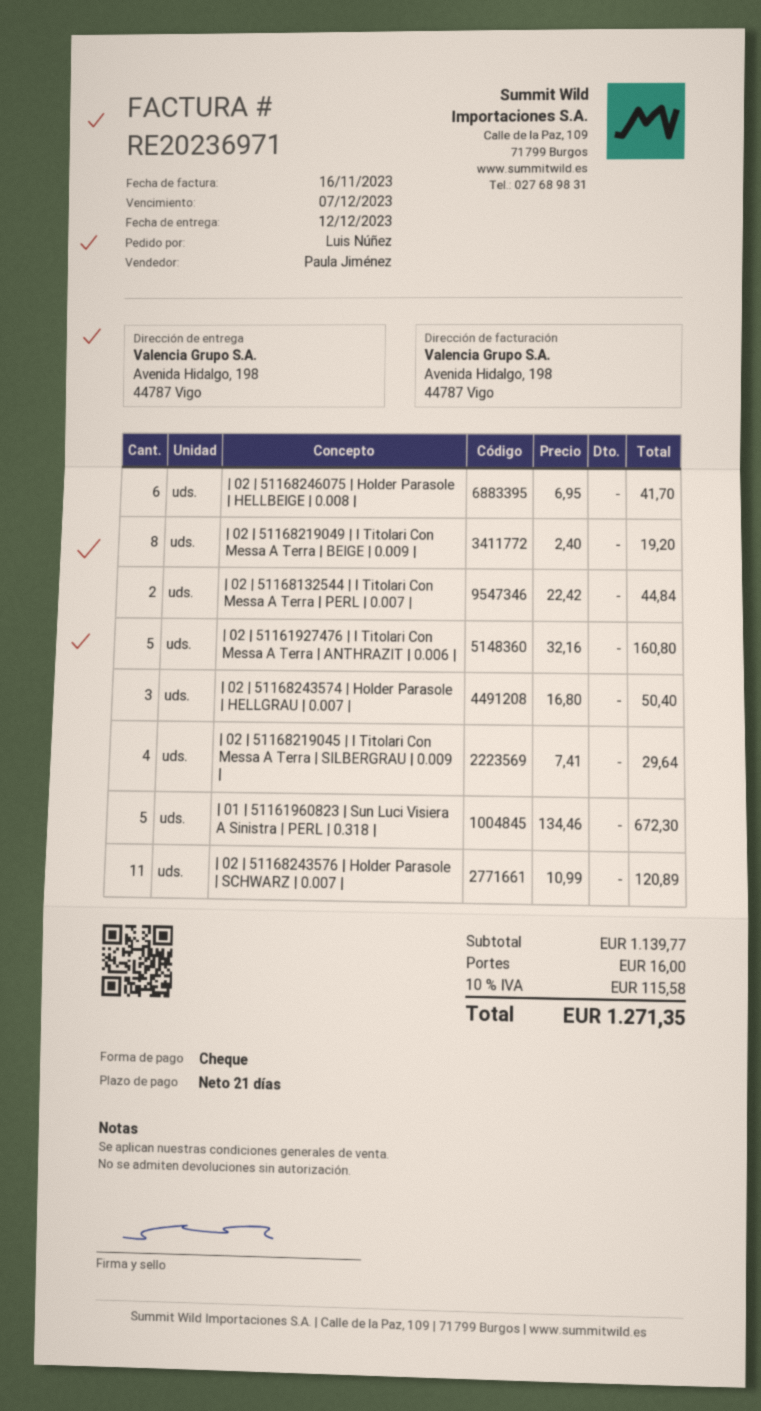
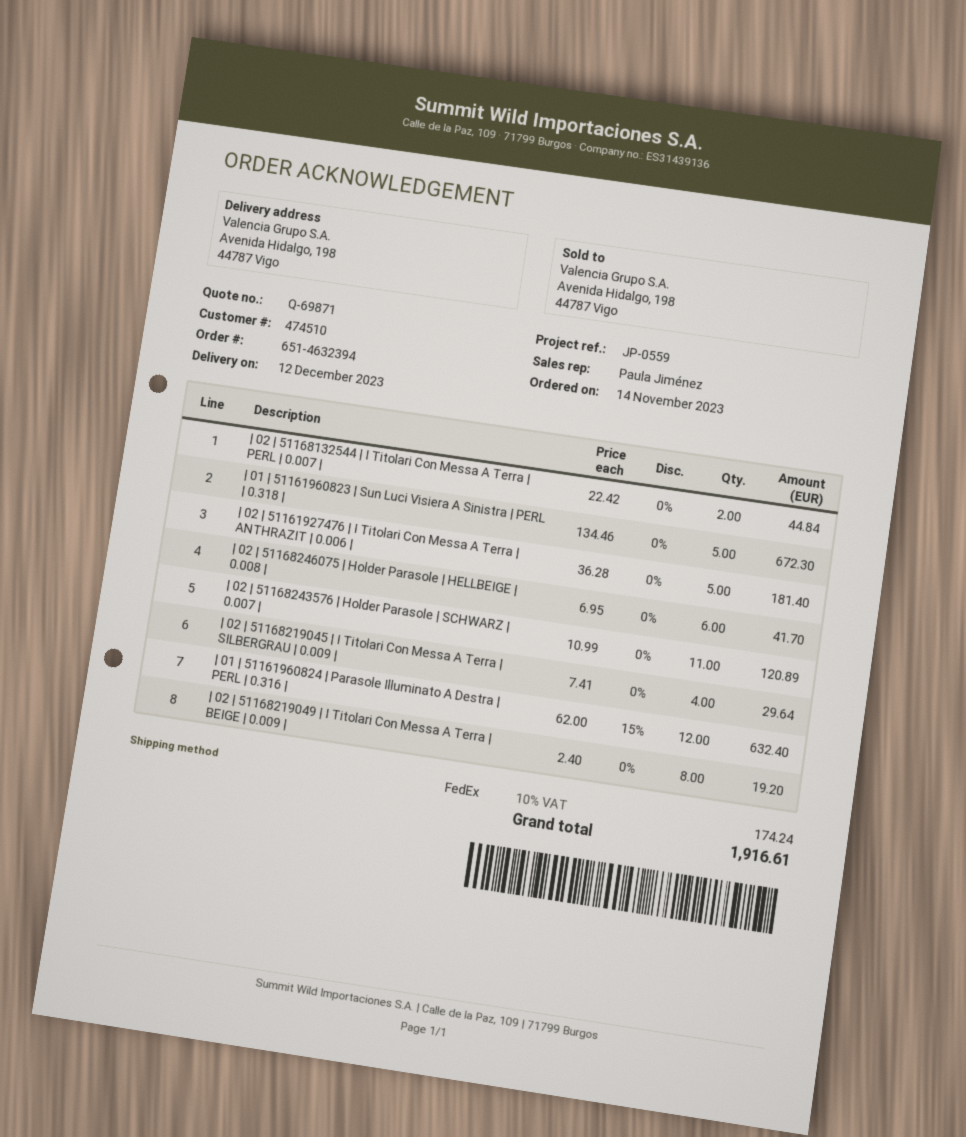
| 02 | 51161927476 | I Titolari Con Messa A Terra | ANTHRAZIT | 0.006 |: 5 x 32.16 = 160.80 -> 5 x 36.28 = 181.40
| 02 | 51168243574 | Holder Parasole | HELLGRAU | 0.007 |: 3 x 16.80 = 50.40 -> none
| 01 | 51161960824 | Parasole Illuminato A Destra | PERL | 0.316 |: none -> 12 x 62.00 - 15% = 632.40
shipping: 16.00 -> none
tax: 10% = 115.58 -> 10% = 174.24
total: 1271.35 -> 1916.61

